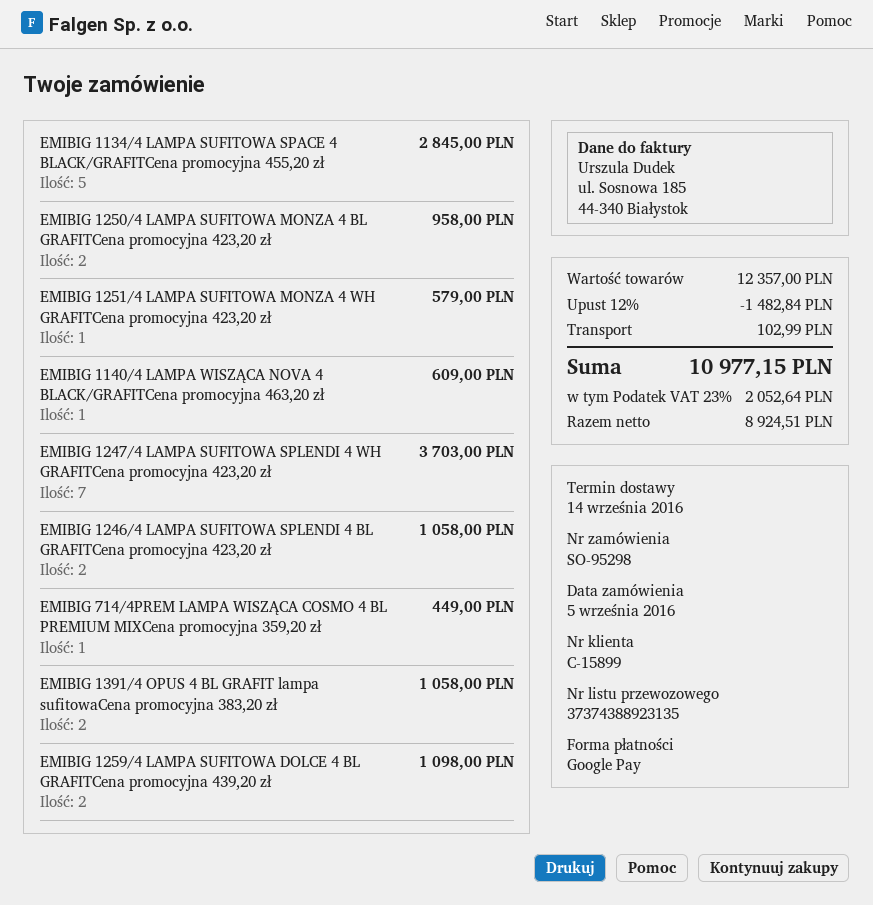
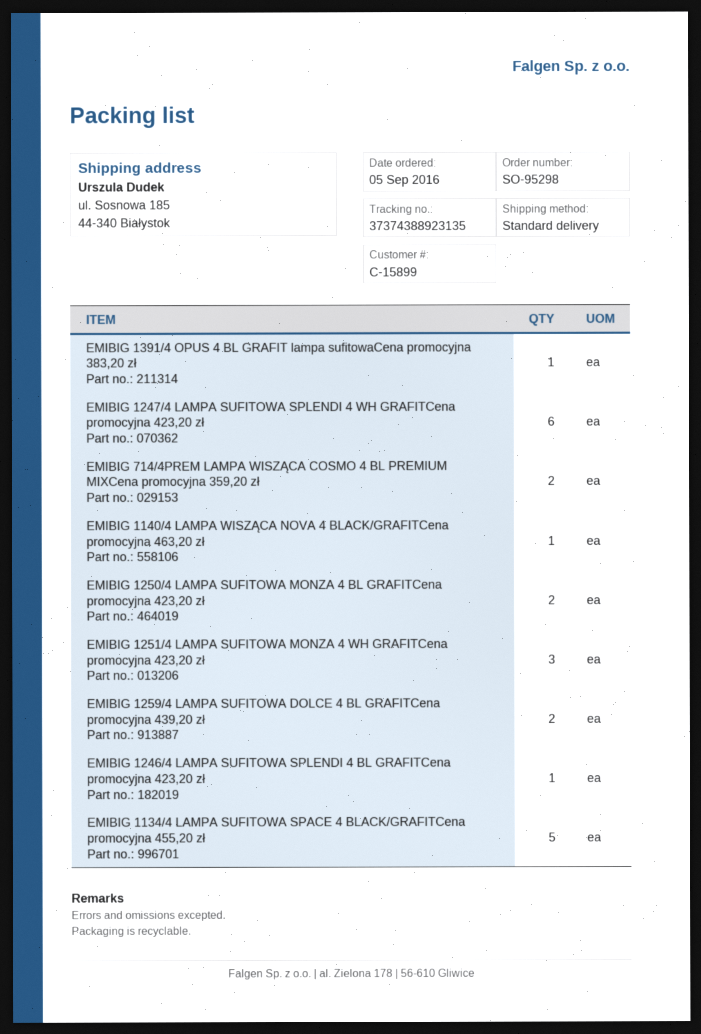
EMIBIG 1251/4 LAMPA SUFITOWA MONZA 4 WH GRAFITCena promocyjna 423,20 zł: 1 -> 3
EMIBIG 1247/4 LAMPA SUFITOWA SPLENDI 4 WH GRAFITCena promocyjna 423,20 zł: 7 -> 6
EMIBIG 1246/4 LAMPA SUFITOWA SPLENDI 4 BL GRAFITCena promocyjna 423,20 zł: 2 -> 1
EMIBIG 714/4PREM LAMPA WISZĄCA COSMO 4 BL PREMIUM MIXCena promocyjna 359,20 zł: 1 -> 2
EMIBIG 1391/4 OPUS 4 BL GRAFIT lampa sufitowaCena promocyjna 383,20 zł: 2 -> 1

